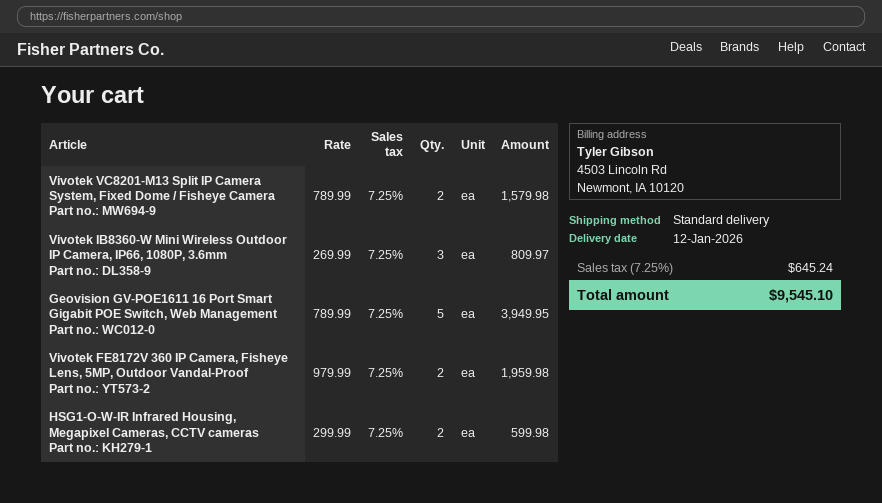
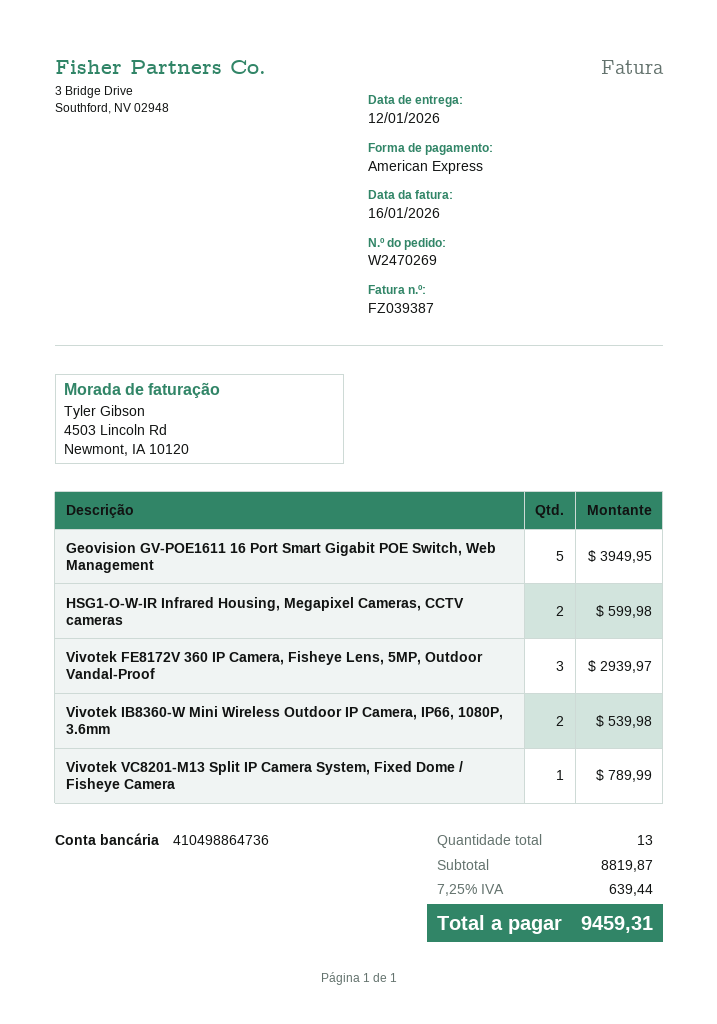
Vivotek VC8201-M13 Split IP Camera System, Fixed Dome / Fisheye Camera: 2 for 1579.98 -> 1 for 789.99
Vivotek IB8360-W Mini Wireless Outdoor IP Camera, IP66, 1080P, 3.6mm: 3 for 809.97 -> 2 for 539.98
Vivotek FE8172V 360 IP Camera, Fisheye Lens, 5MP, Outdoor Vandal-Proof: 2 for 1959.98 -> 3 for 2939.97
tax: 7.25% = 645.24 -> 7.25% = 639.44
total: 9545.10 -> 9459.31

